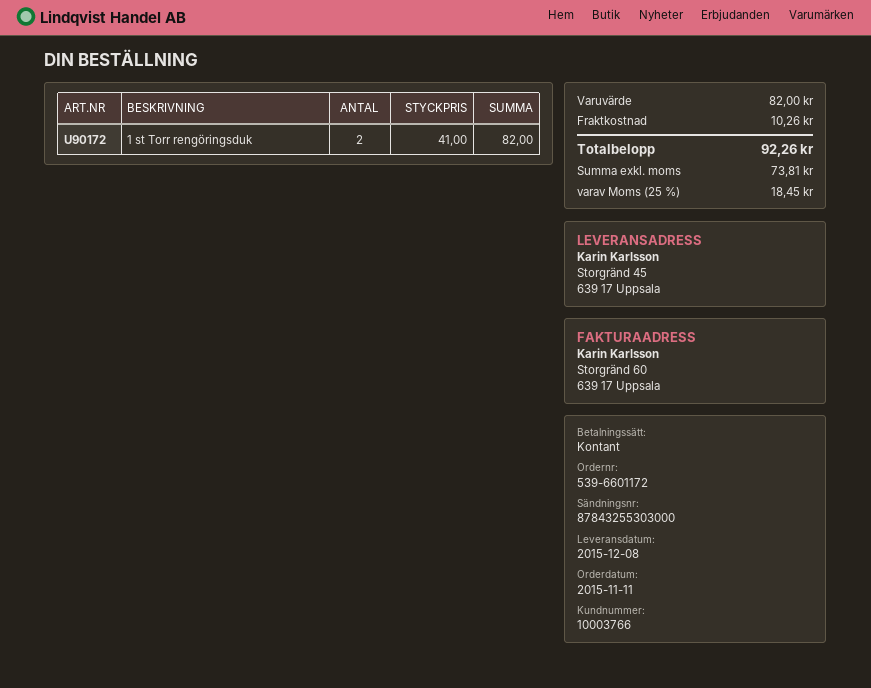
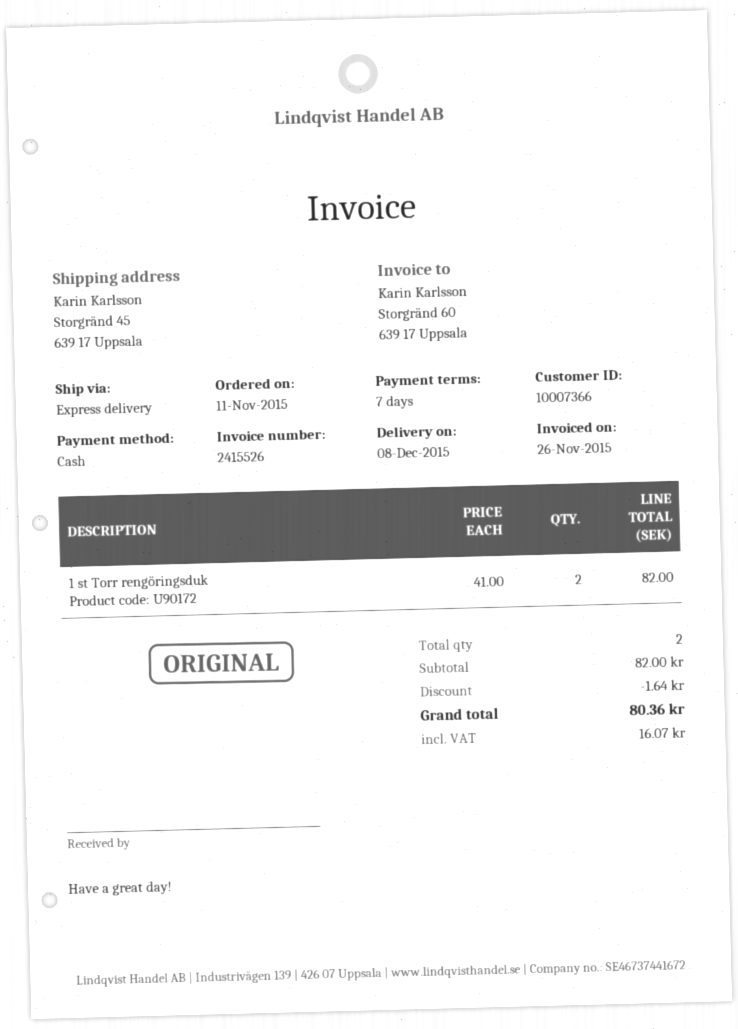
customer number: 10003766 -> 10007366
discount: none -> 1.64
shipping: 10.26 -> none
tax: 18.45 -> 16.07
total: 92.26 -> 80.36

